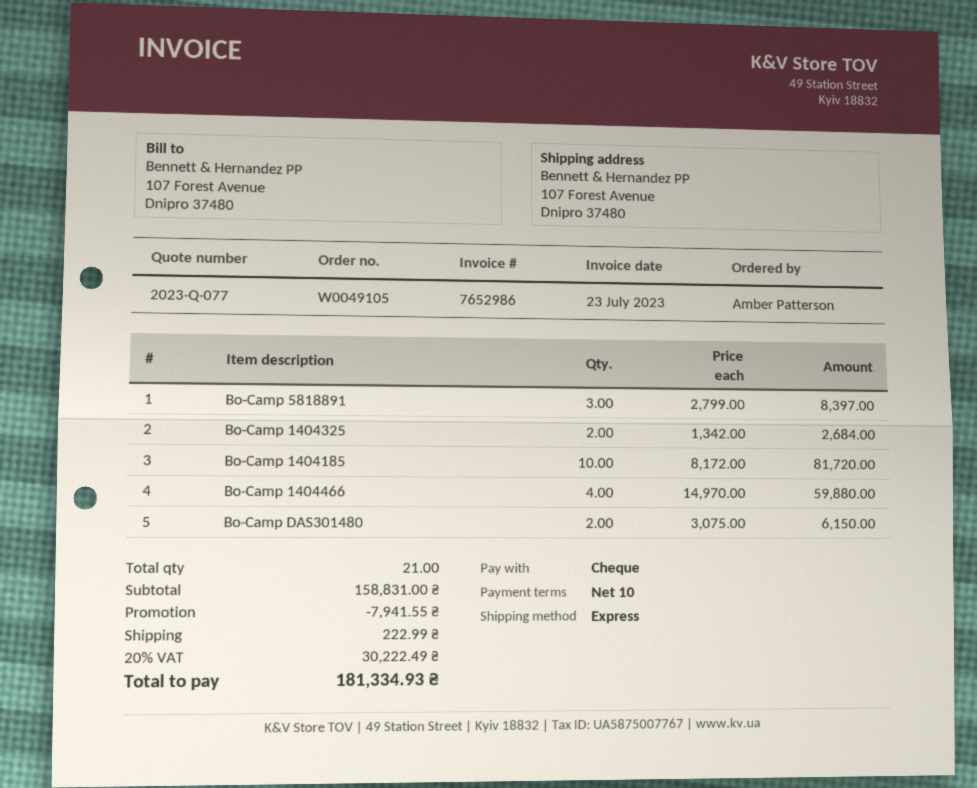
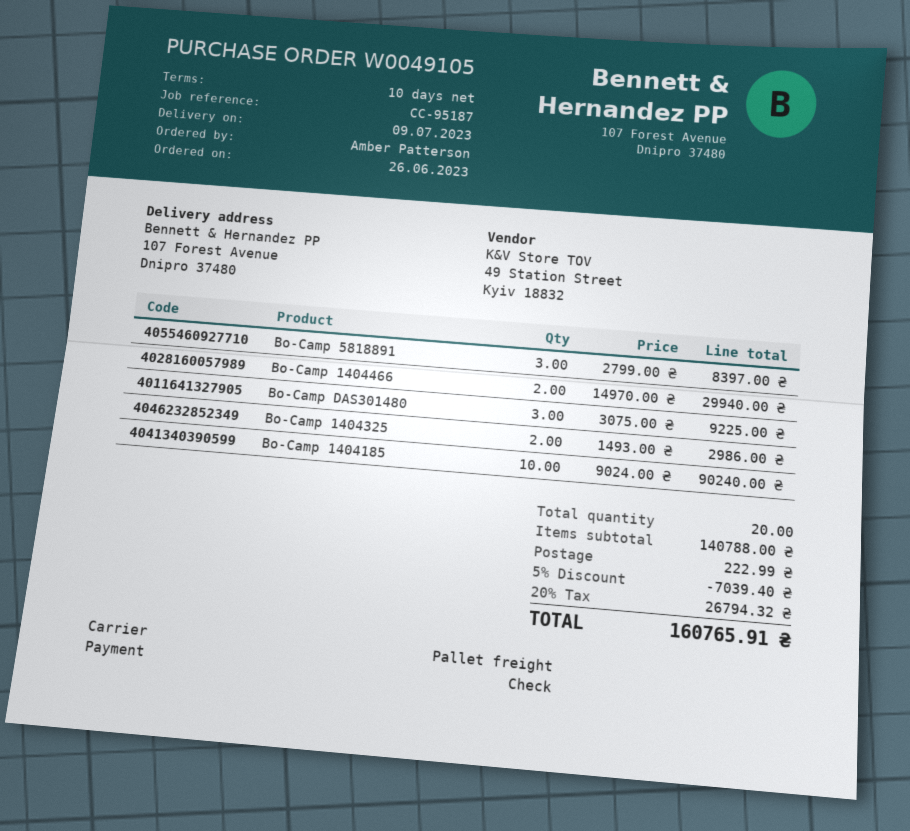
shipping method: express -> pallet freight
Bo-Camp 1404325: 2 x 1342.00 = 2684.00 -> 2 x 1493.00 = 2986.00
Bo-Camp 1404185: 10 x 8172.00 = 81720.00 -> 10 x 9024.00 = 90240.00
Bo-Camp 1404466: 4 x 14970.00 = 59880.00 -> 2 x 14970.00 = 29940.00
Bo-Camp DAS301480: 2 x 3075.00 = 6150.00 -> 3 x 3075.00 = 9225.00
total quantity: 21 -> 20
subtotal: 158831.00 -> 140788.00
discount: 7941.55 -> 7039.40
tax: 20% = 30222.49 -> 20% = 26794.32
total: 181334.93 -> 160765.91

